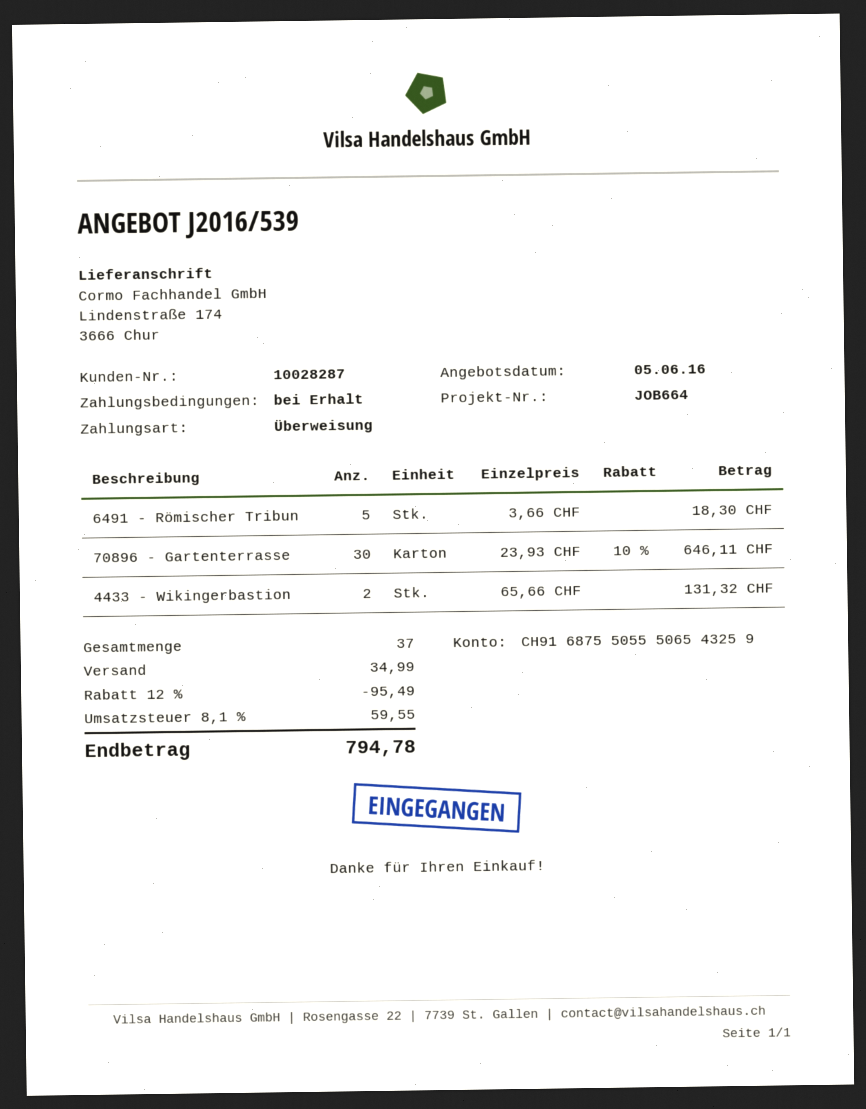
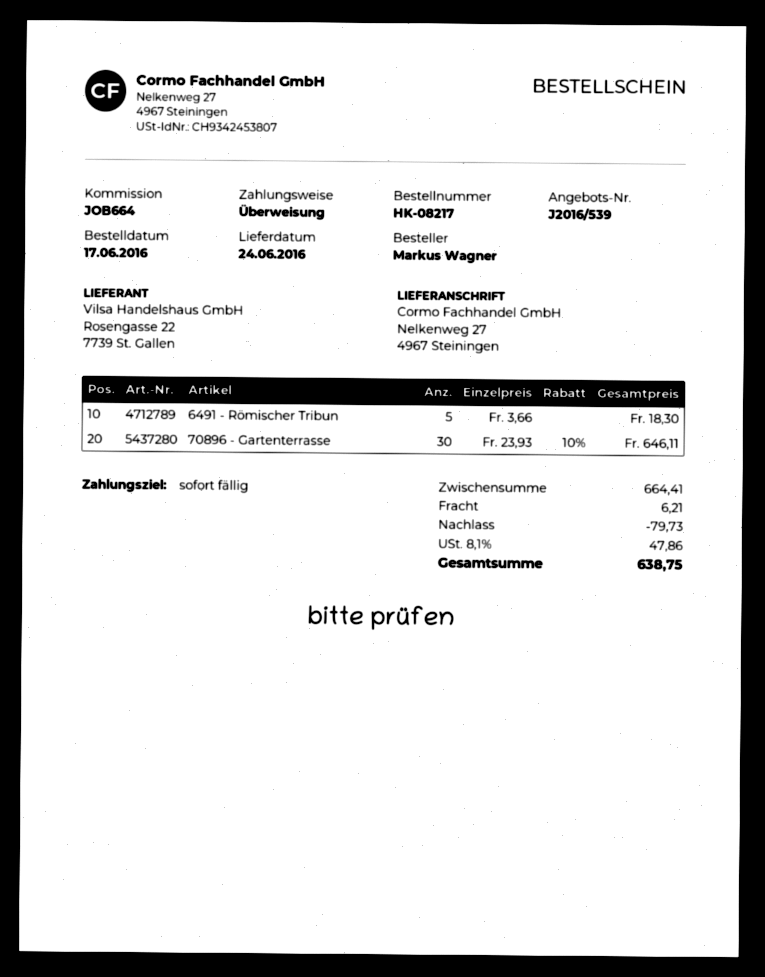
ship to: Lindenstraße 174, 3666 Chur -> Nelkenweg 27, 4967 Steiningen
4433 - Wikingerbastion: 2 x 65.66 = 131.32 -> none
discount: 95.49 -> 79.73
shipping: 34.99 -> 6.21
tax: 8.1% = 59.55 -> 8.1% = 47.86
total: 794.78 -> 638.75

